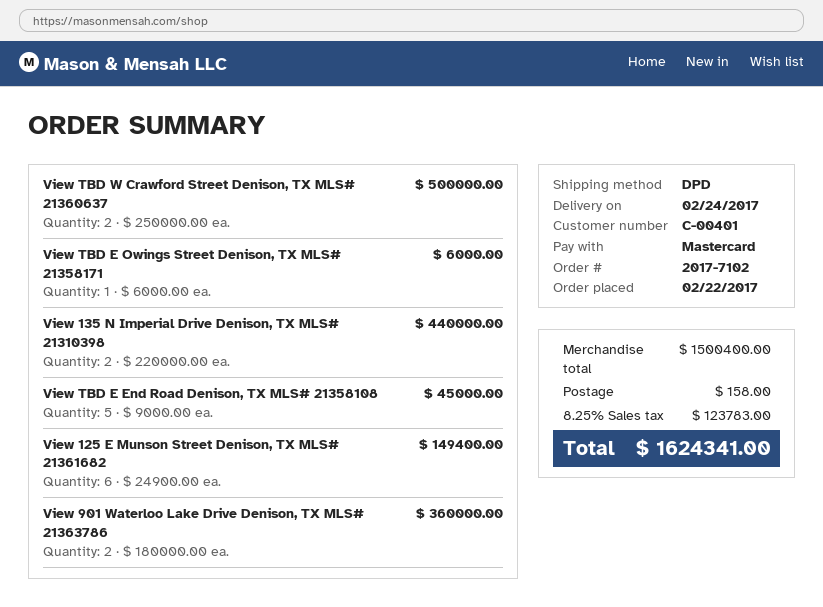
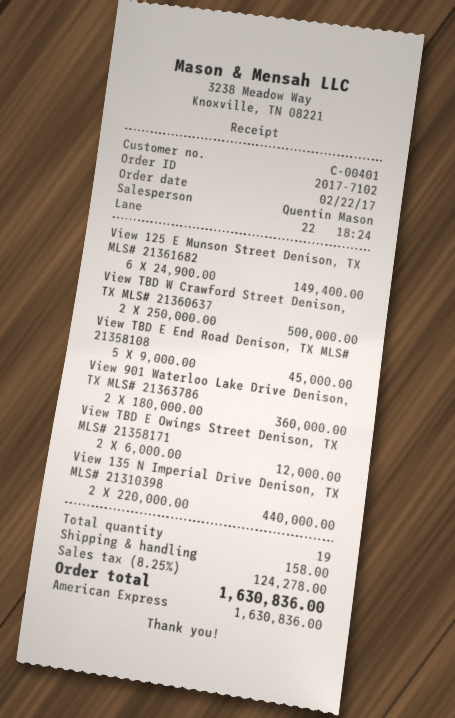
payment method: Mastercard -> American Express
View TBD E Owings Street Denison, TX MLS# 21358171: 1 x 6000.00 = 6000.00 -> 2 x 6000.00 = 12000.00
tax: 8.25% = 123783.00 -> 8.25% = 124278.00
total: 1624341.00 -> 1630836.00

